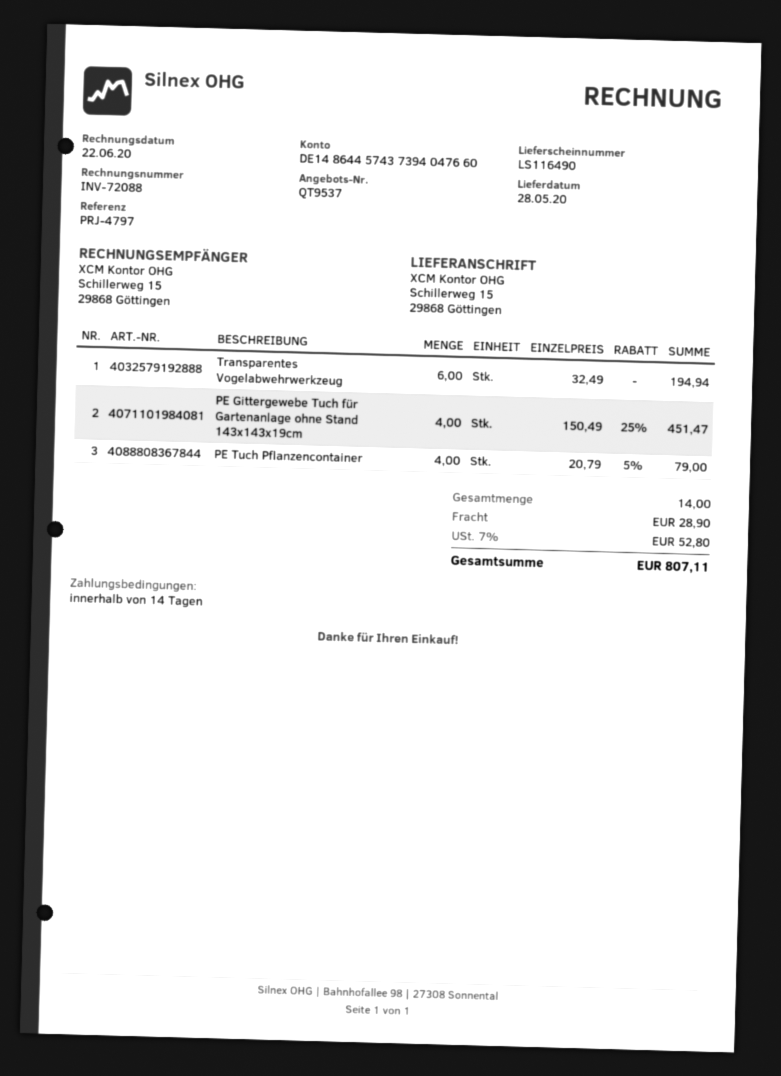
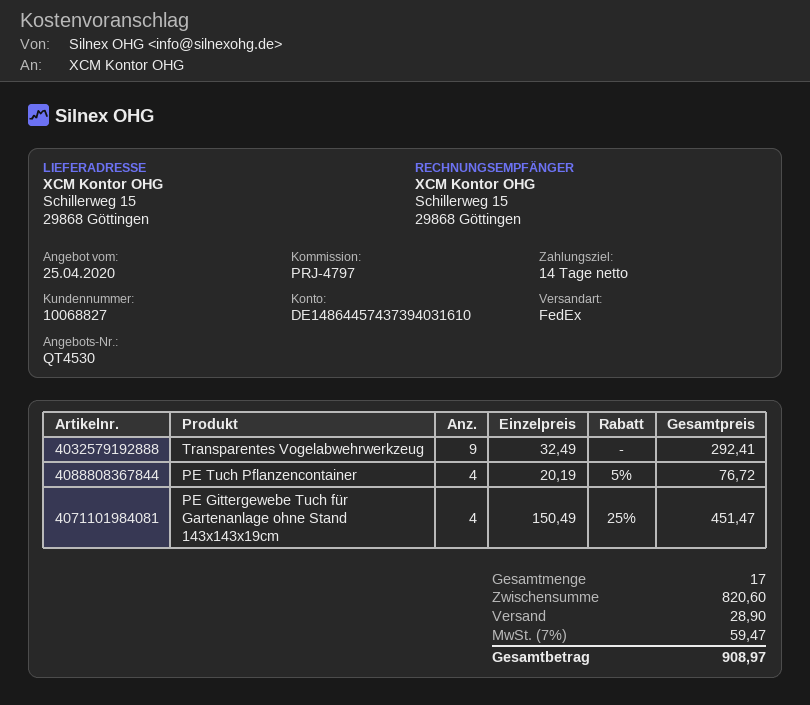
quote number: QT9537 -> QT4530
bank account: DE14864457437394047660 -> DE14864457437394031610
Transparentes Vogelabwehrwerkzeug: 6 x 32.49 = 194.94 -> 9 x 32.49 = 292.41
PE Tuch Pflanzencontainer: 4 x 20.79 - 5% = 79.00 -> 4 x 20.19 - 5% = 76.72
total quantity: 14 -> 17
tax: 7% = 52.80 -> 7% = 59.47
total: 807.11 -> 908.97

